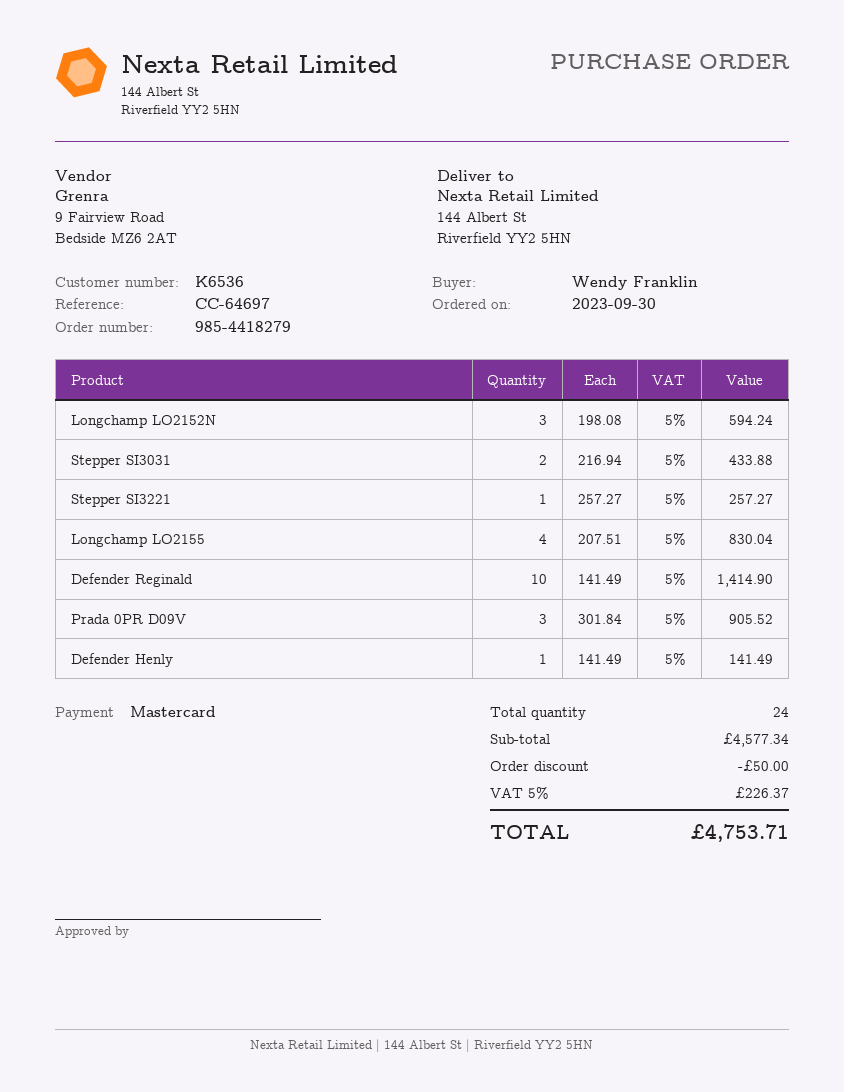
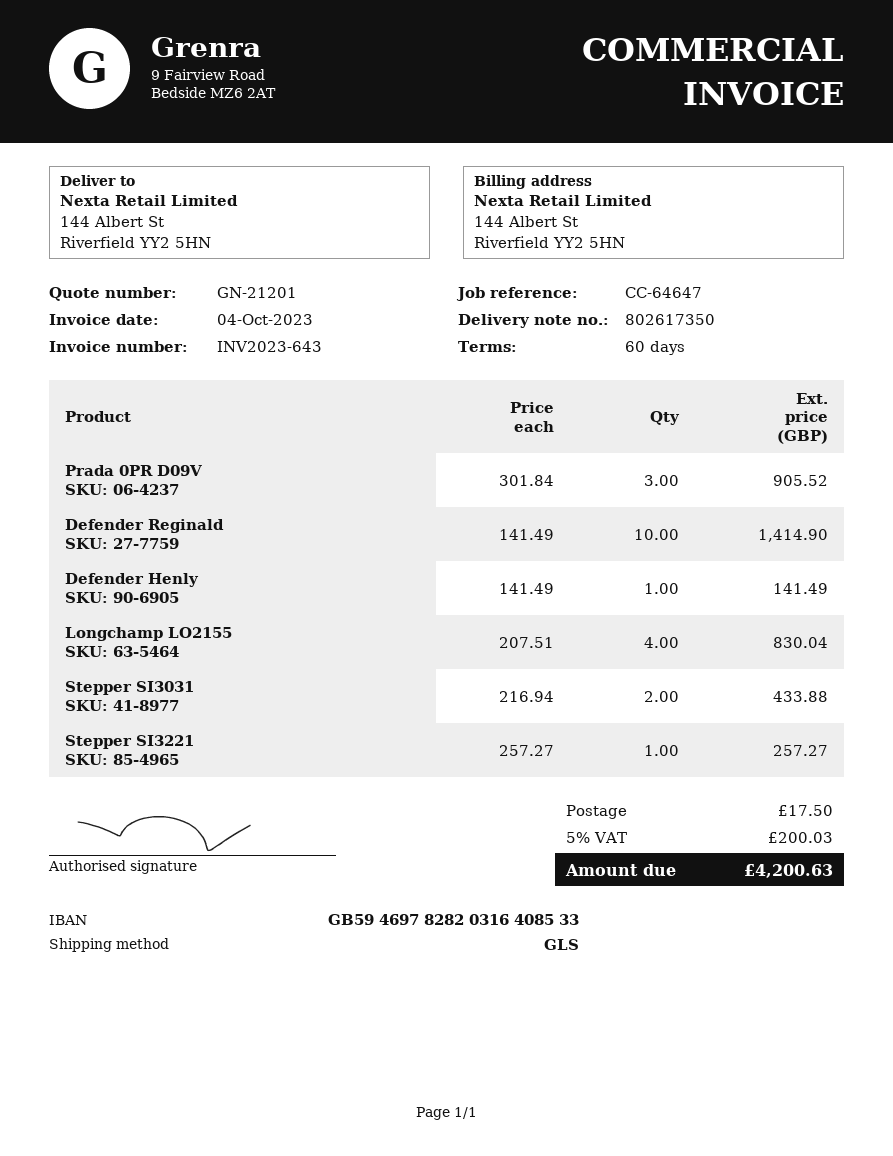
reference: CC-64697 -> CC-64647
Longchamp LO2152N: 3 x 198.08 = 594.24 -> none
discount: 50.00 -> none
shipping: none -> 17.50
tax: 5% = 226.37 -> 5% = 200.03
total: 4753.71 -> 4200.63

